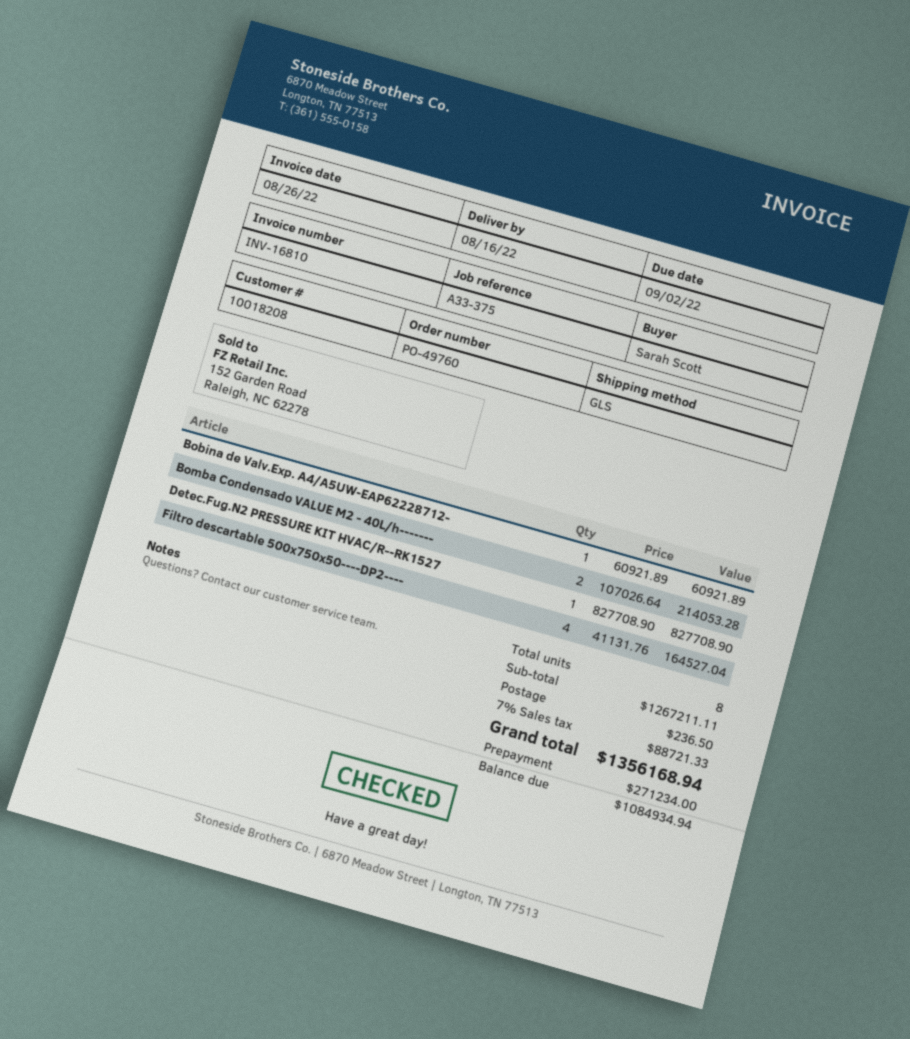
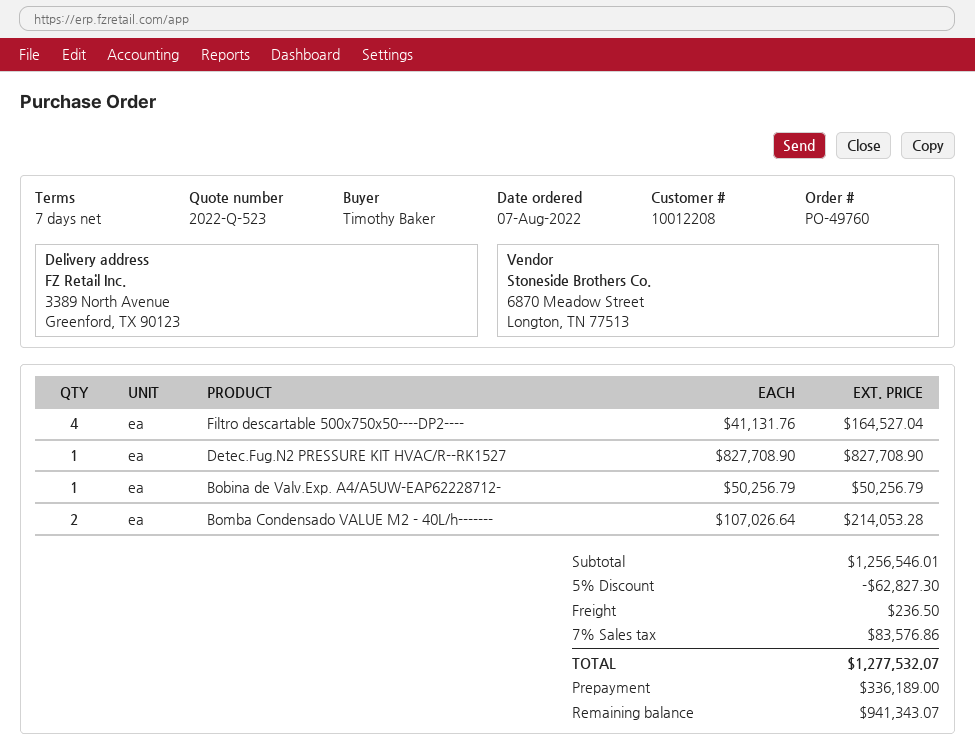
customer number: 10018208 -> 10012208
ordered by: Sarah Scott -> Timothy Baker
Bobina de Valv.Exp. A4/A5UW-EAP62228712-: 1 x 60921.89 = 60921.89 -> 1 x 50256.79 = 50256.79
subtotal: 1267211.11 -> 1256546.01
discount: none -> 5% = 62827.30
tax: 7% = 88721.33 -> 7% = 83576.86
total: 1356168.94 -> 1277532.07
deposit: 271234.00 -> 336189.00
balance: 1084934.94 -> 941343.07

